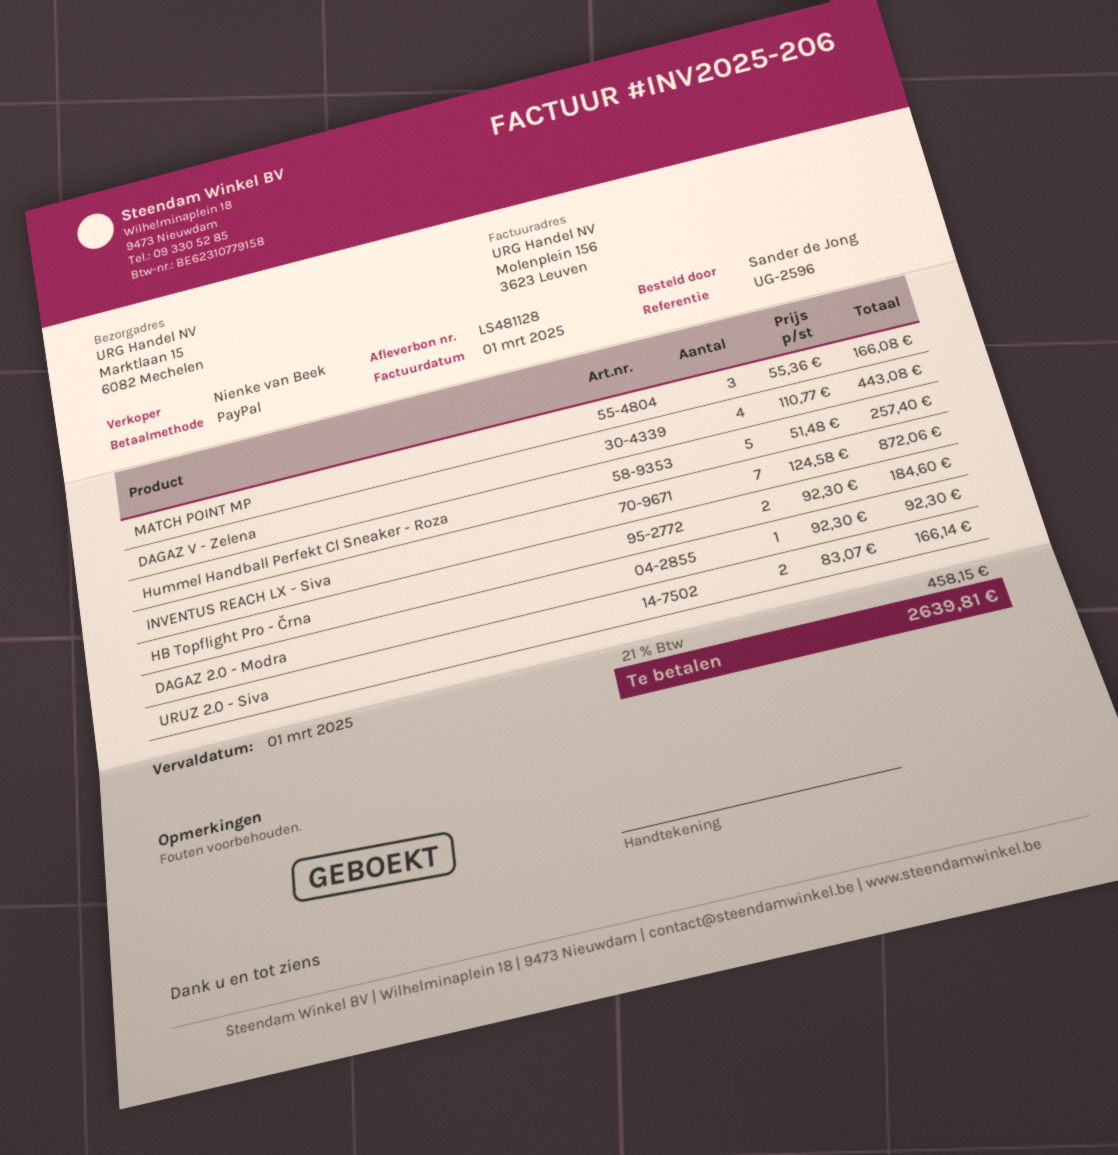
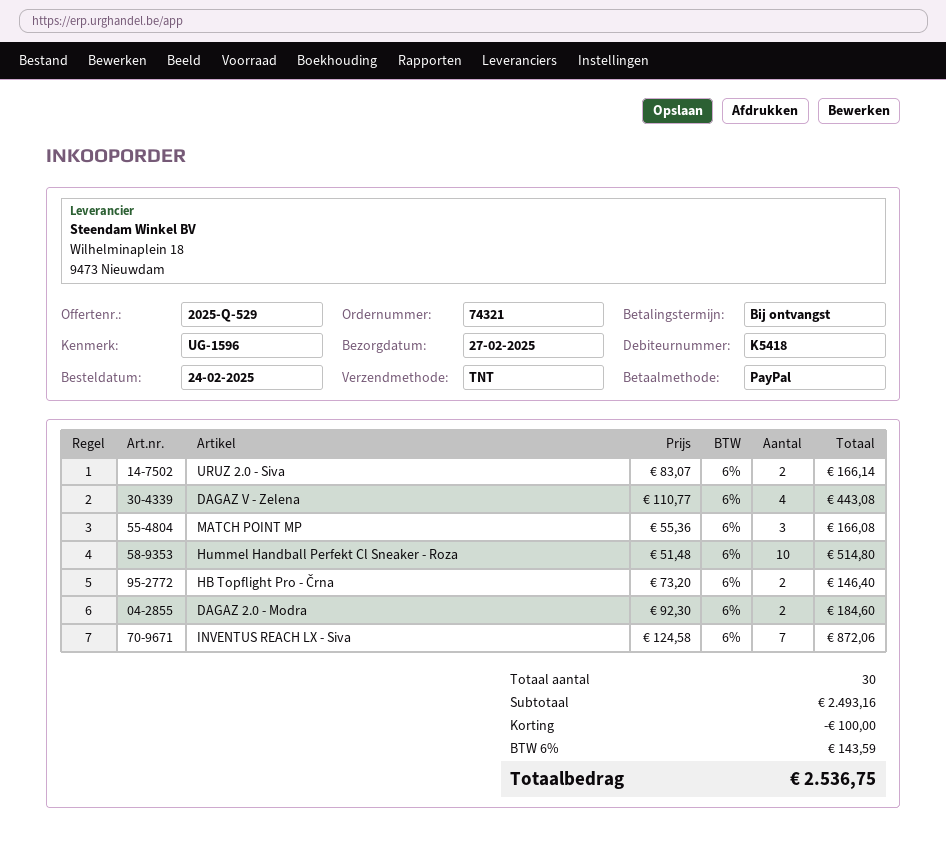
reference: UG-2596 -> UG-1596
Hummel Handball Perfekt Cl Sneaker - Roza: 5 x 51.48 = 257.40 -> 10 x 51.48 = 514.80
HB Topflight Pro - Črna: 2 x 92.30 = 184.60 -> 2 x 73.20 = 146.40
DAGAZ 2.0 - Modra: 1 x 92.30 = 92.30 -> 2 x 92.30 = 184.60
discount: none -> 100.00
tax: 21% = 458.15 -> 6% = 143.59
total: 2639.81 -> 2536.75

